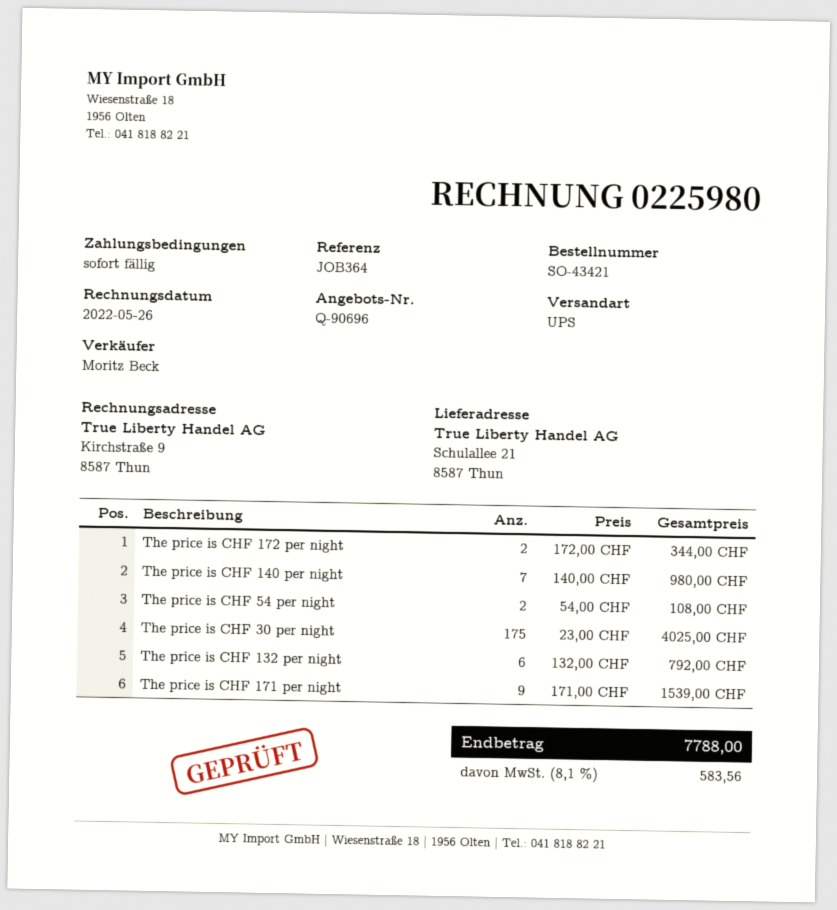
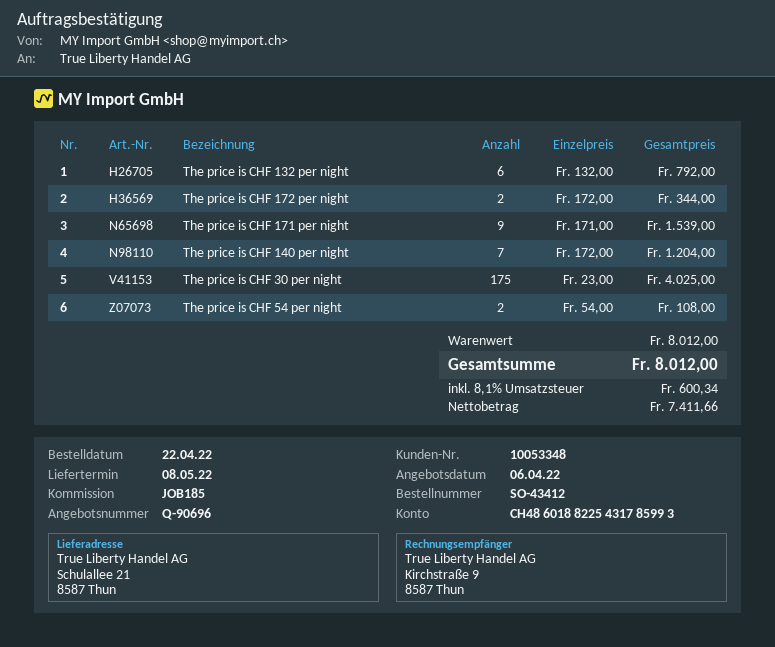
order number: SO-43421 -> SO-43412
reference: JOB364 -> JOB185
The price is CHF 140 per night: 7 x 140.00 = 980.00 -> 7 x 172.00 = 1204.00
tax: 8.1% = 583.56 -> 8.1% = 600.34
total: 7788.00 -> 8012.00

